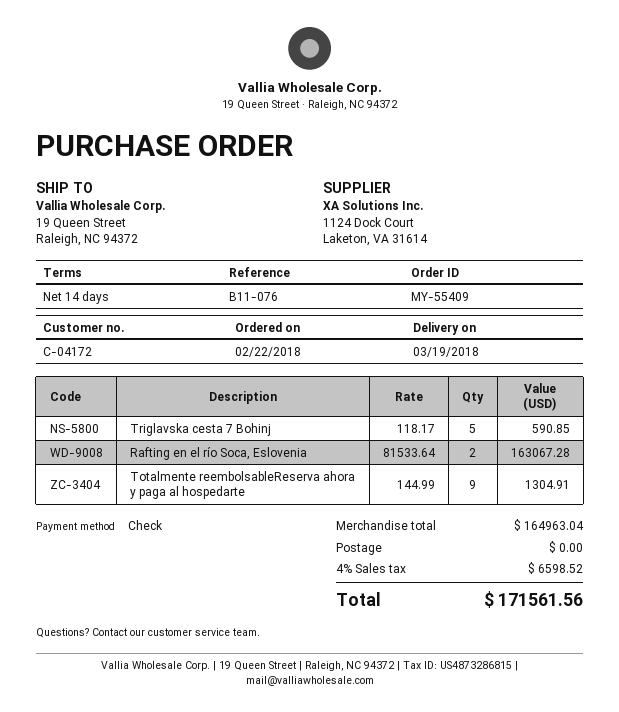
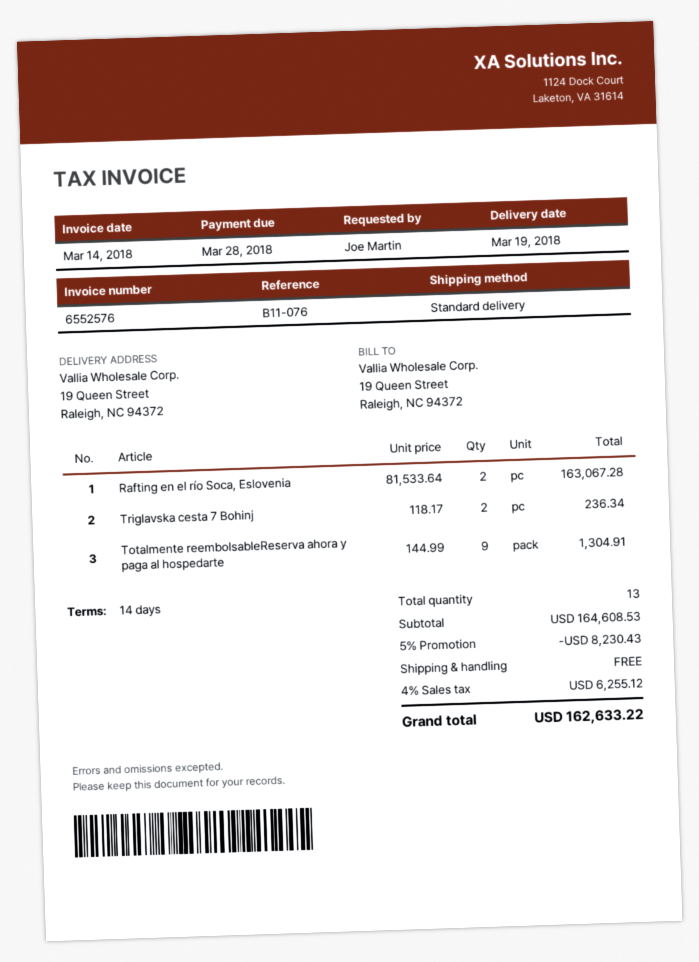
Triglavska cesta 7 Bohinj: 5 x 118.17 = 590.85 -> 2 x 118.17 = 236.34
subtotal: 164963.04 -> 164608.53
discount: none -> 5% = 8230.43
tax: 4% = 6598.52 -> 4% = 6255.12
total: 171561.56 -> 162633.22

